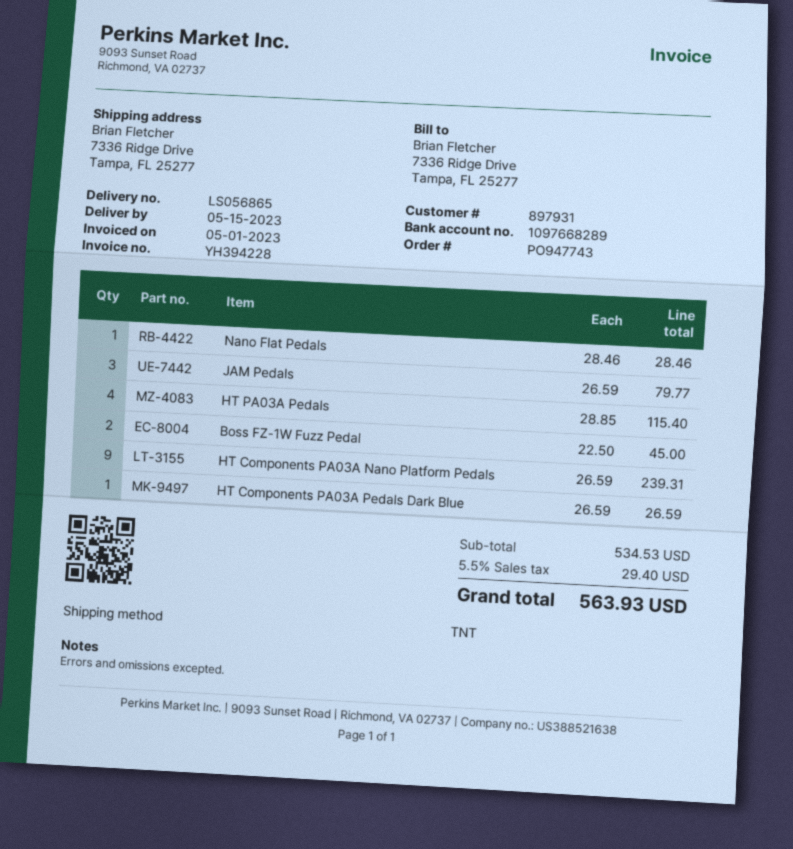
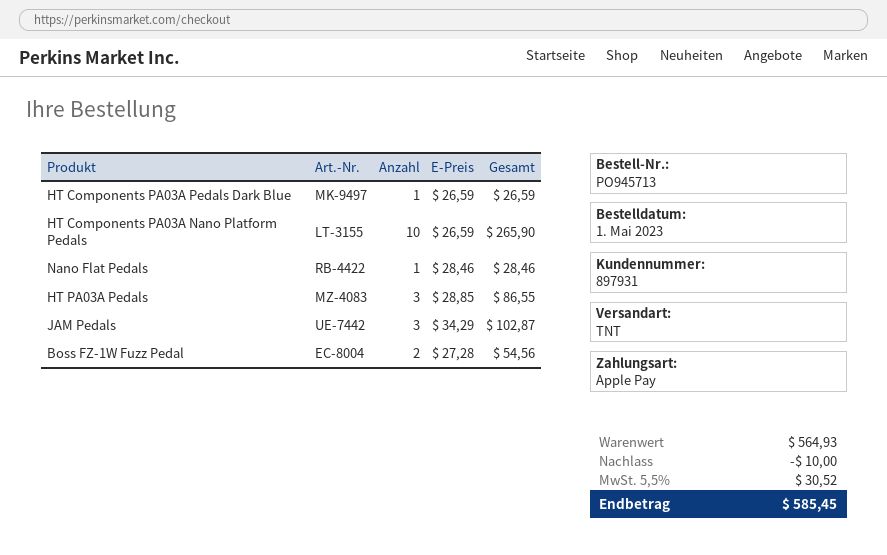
order number: PO947743 -> PO945713
JAM Pedals: 3 x 26.59 = 79.77 -> 3 x 34.29 = 102.87
HT PA03A Pedals: 4 x 28.85 = 115.40 -> 3 x 28.85 = 86.55
Boss FZ-1W Fuzz Pedal: 2 x 22.50 = 45.00 -> 2 x 27.28 = 54.56
HT Components PA03A Nano Platform Pedals: 9 x 26.59 = 239.31 -> 10 x 26.59 = 265.90
subtotal: 534.53 -> 564.93
discount: none -> 10.00
tax: 5.5% = 29.40 -> 5.5% = 30.52
total: 563.93 -> 585.45

